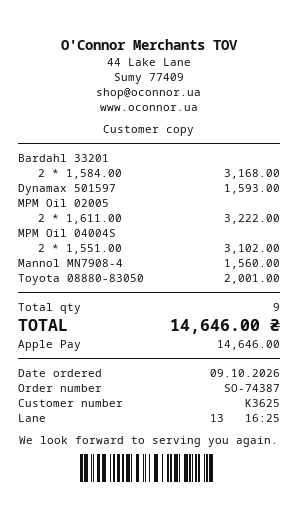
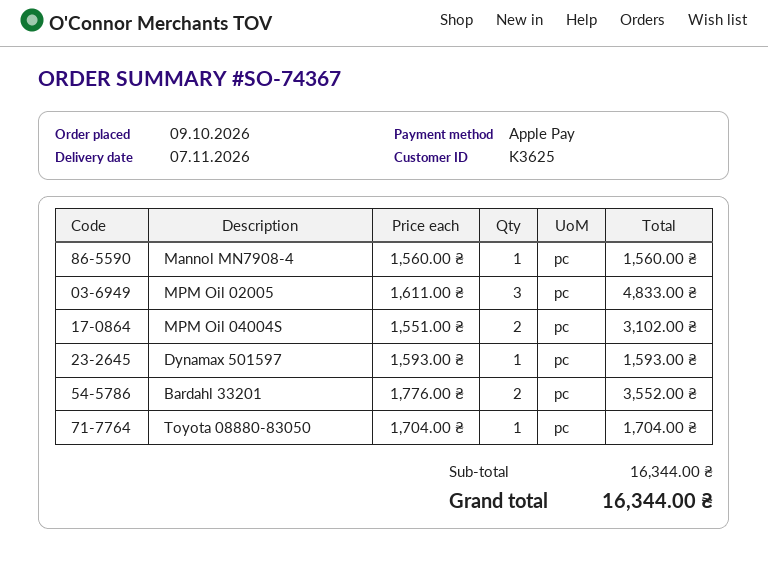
order number: SO-74387 -> SO-74367
Bardahl 33201: 2 x 1584.00 = 3168.00 -> 2 x 1776.00 = 3552.00
MPM Oil 02005: 2 x 1611.00 = 3222.00 -> 3 x 1611.00 = 4833.00
Toyota 08880-83050: 1 x 2001.00 = 2001.00 -> 1 x 1704.00 = 1704.00
total: 14646.00 -> 16344.00

